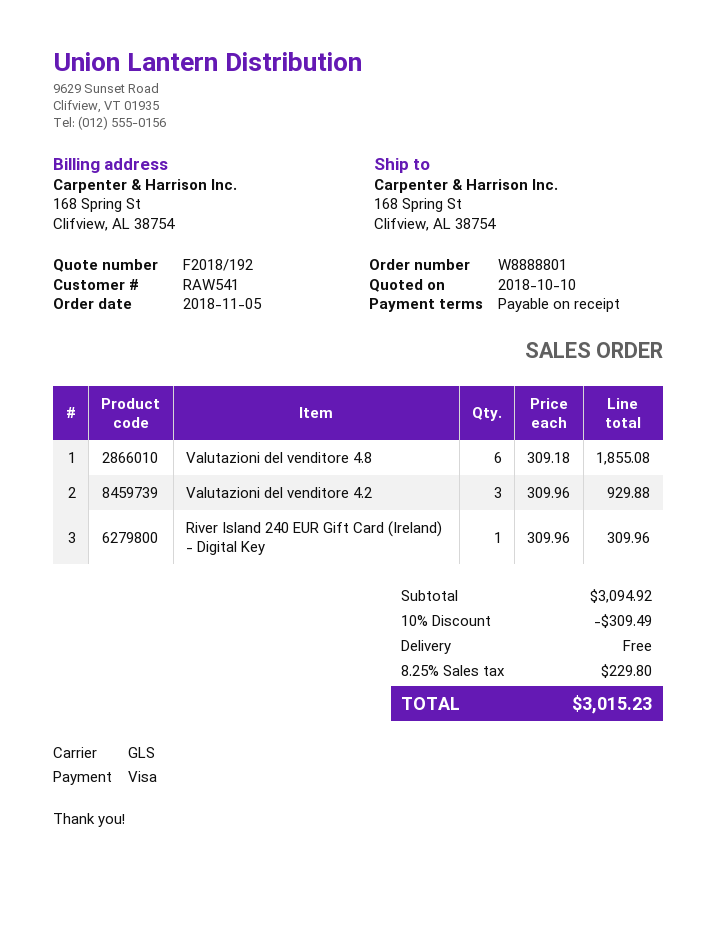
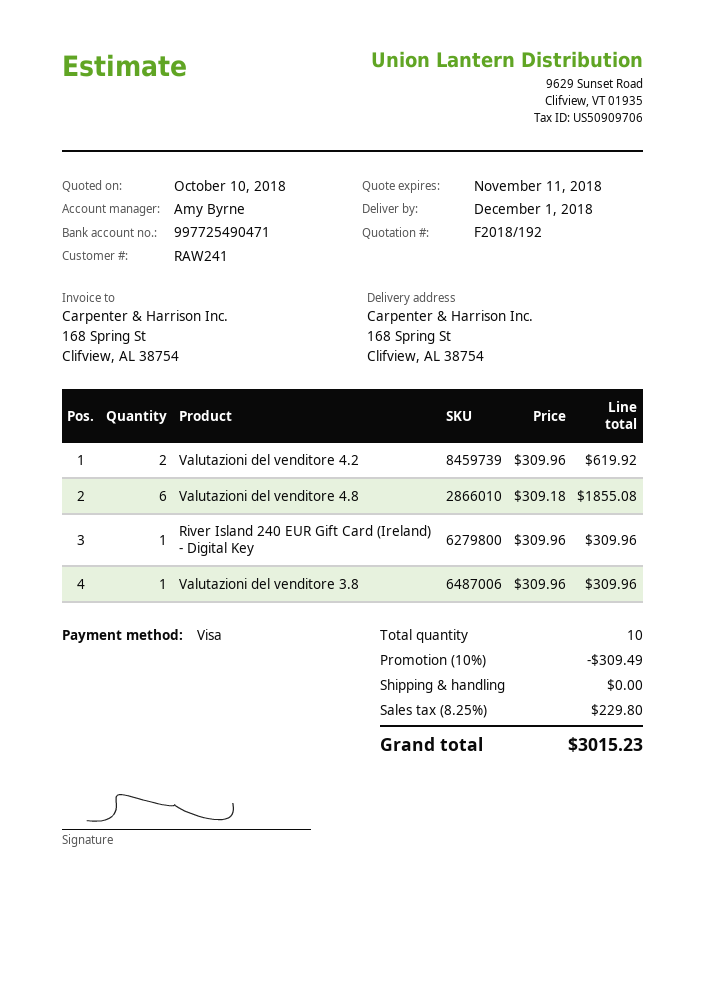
customer number: RAW541 -> RAW241
Valutazioni del venditore 4.2: 3 x 309.96 = 929.88 -> 2 x 309.96 = 619.92
Valutazioni del venditore 3.8: none -> 1 x 309.96 = 309.96

